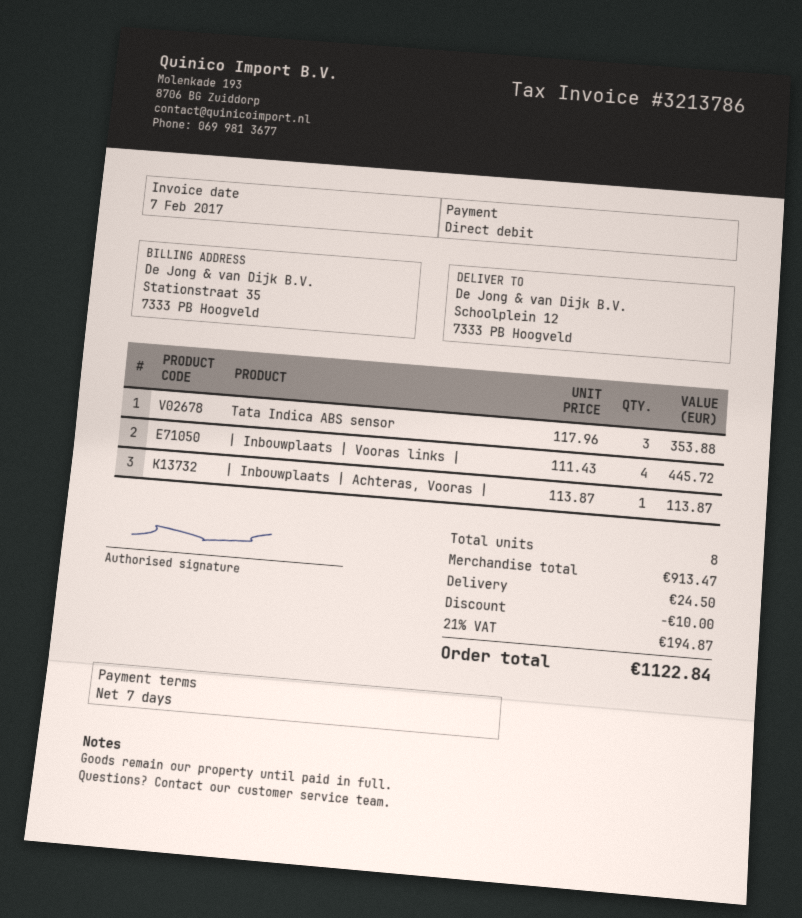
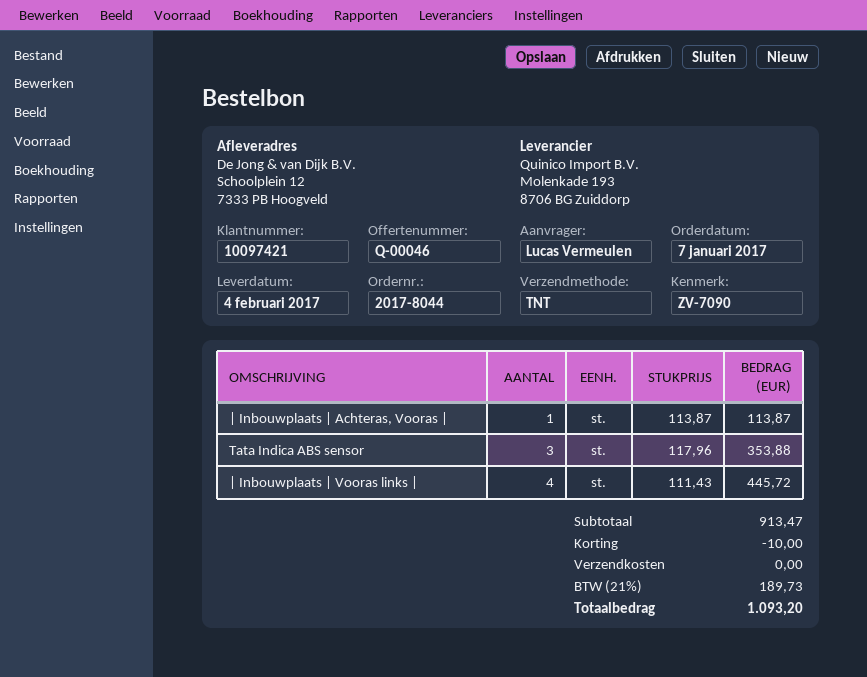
shipping: 24.50 -> 0.00
tax: 21% = 194.87 -> 21% = 189.73
total: 1122.84 -> 1093.20

